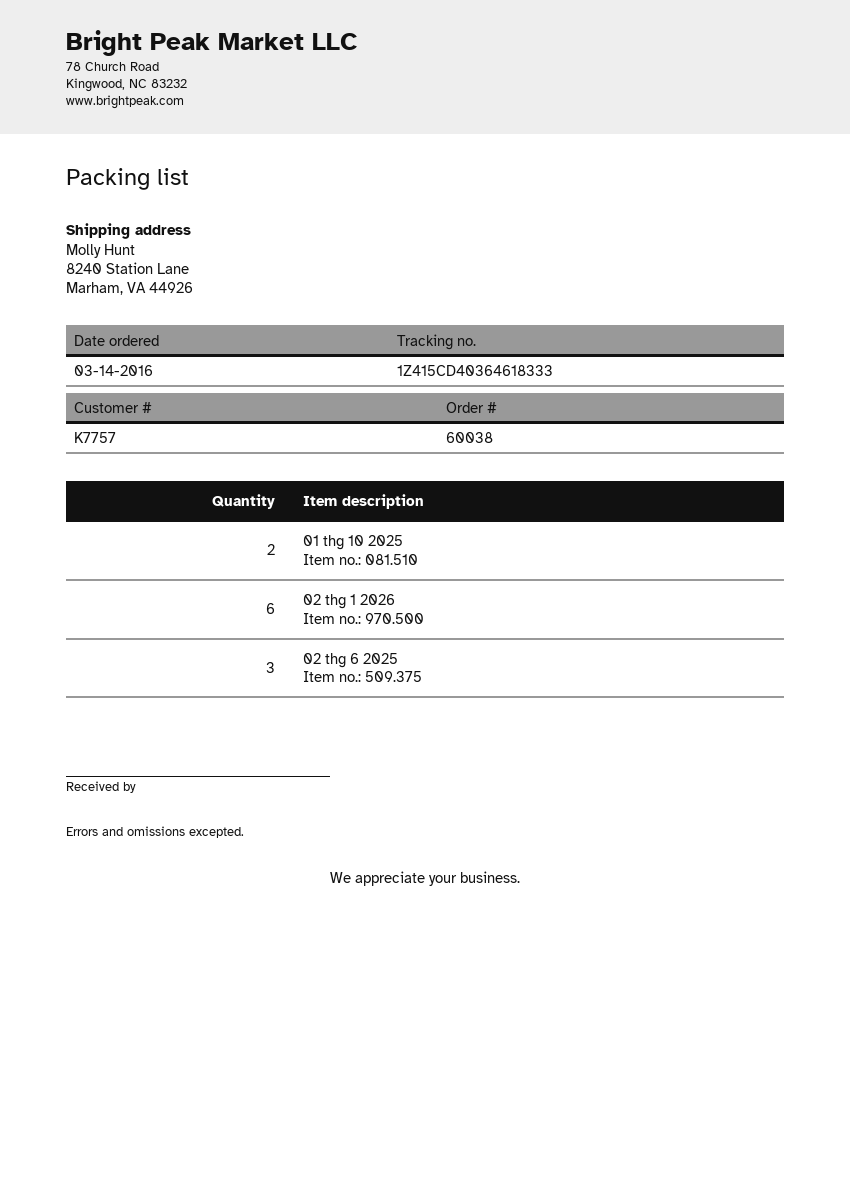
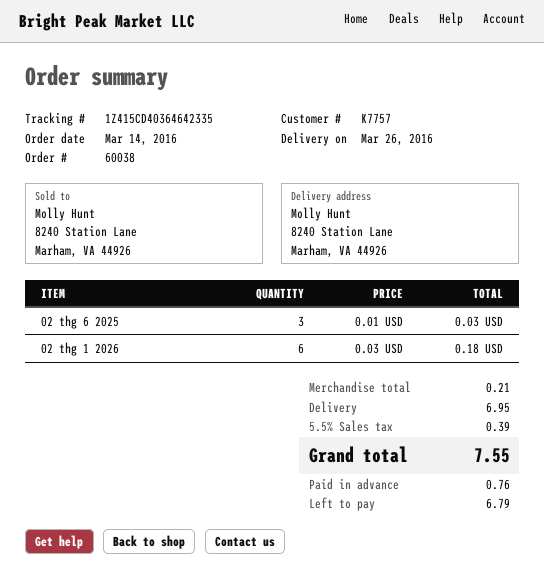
tracking number: 1Z415CD40364618333 -> 1Z415CD40364642335
01 thg 10 2025: 2 -> none

